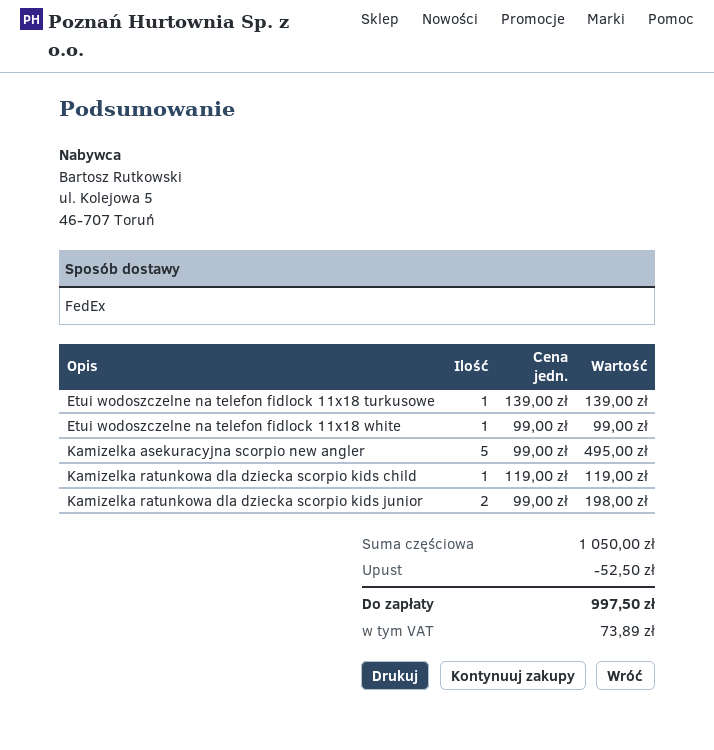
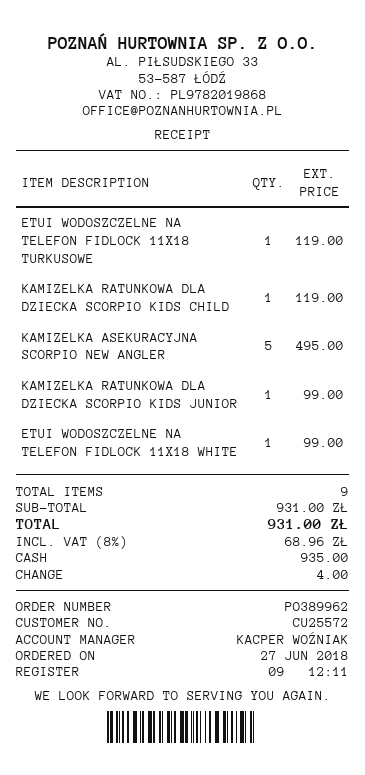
Etui wodoszczelne na telefon fidlock 11x18 turkusowe: 1 for 139.00 -> 1 for 119.00
Kamizelka ratunkowa dla dziecka scorpio kids junior: 2 for 198.00 -> 1 for 99.00
subtotal: 1050.00 -> 931.00
discount: 52.50 -> none
tax: 73.89 -> 68.96
total: 997.50 -> 931.00

